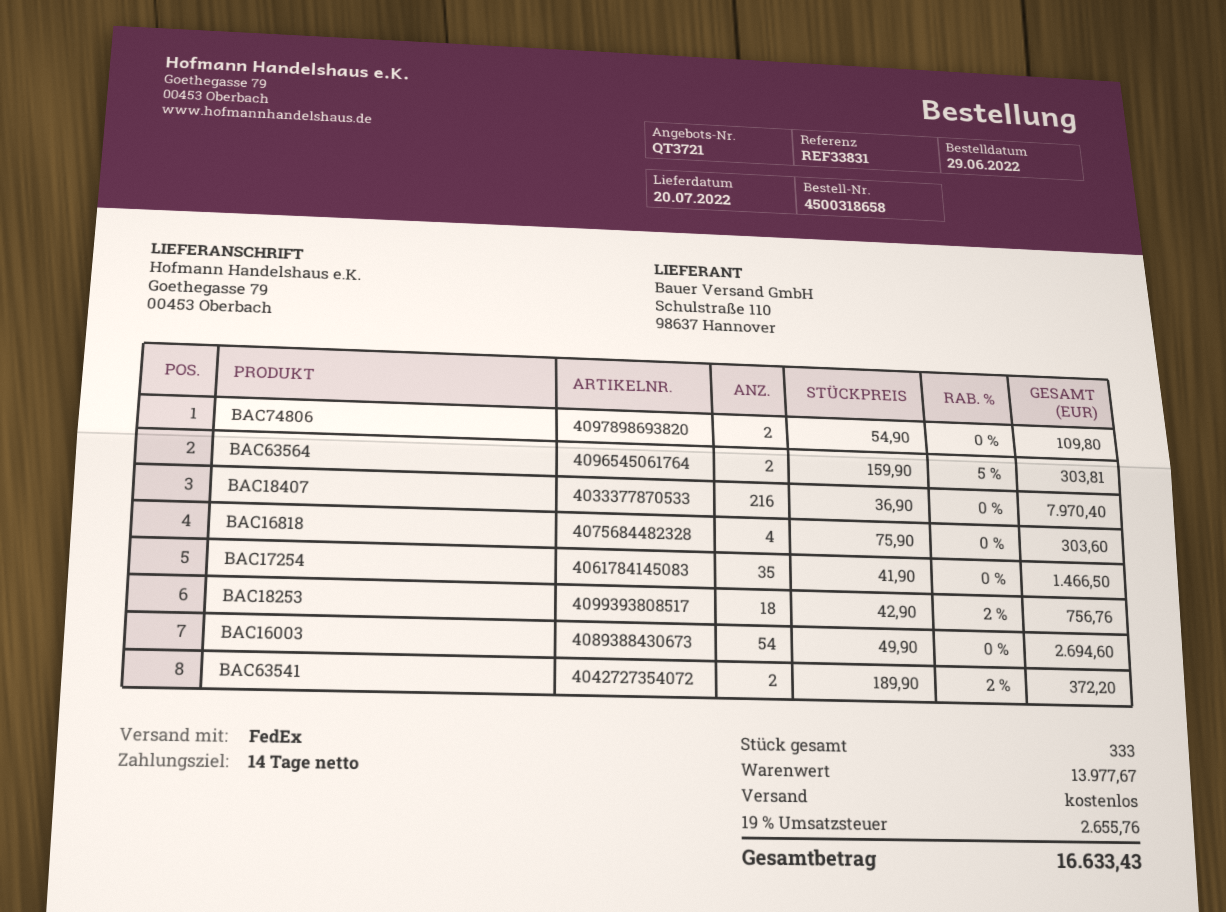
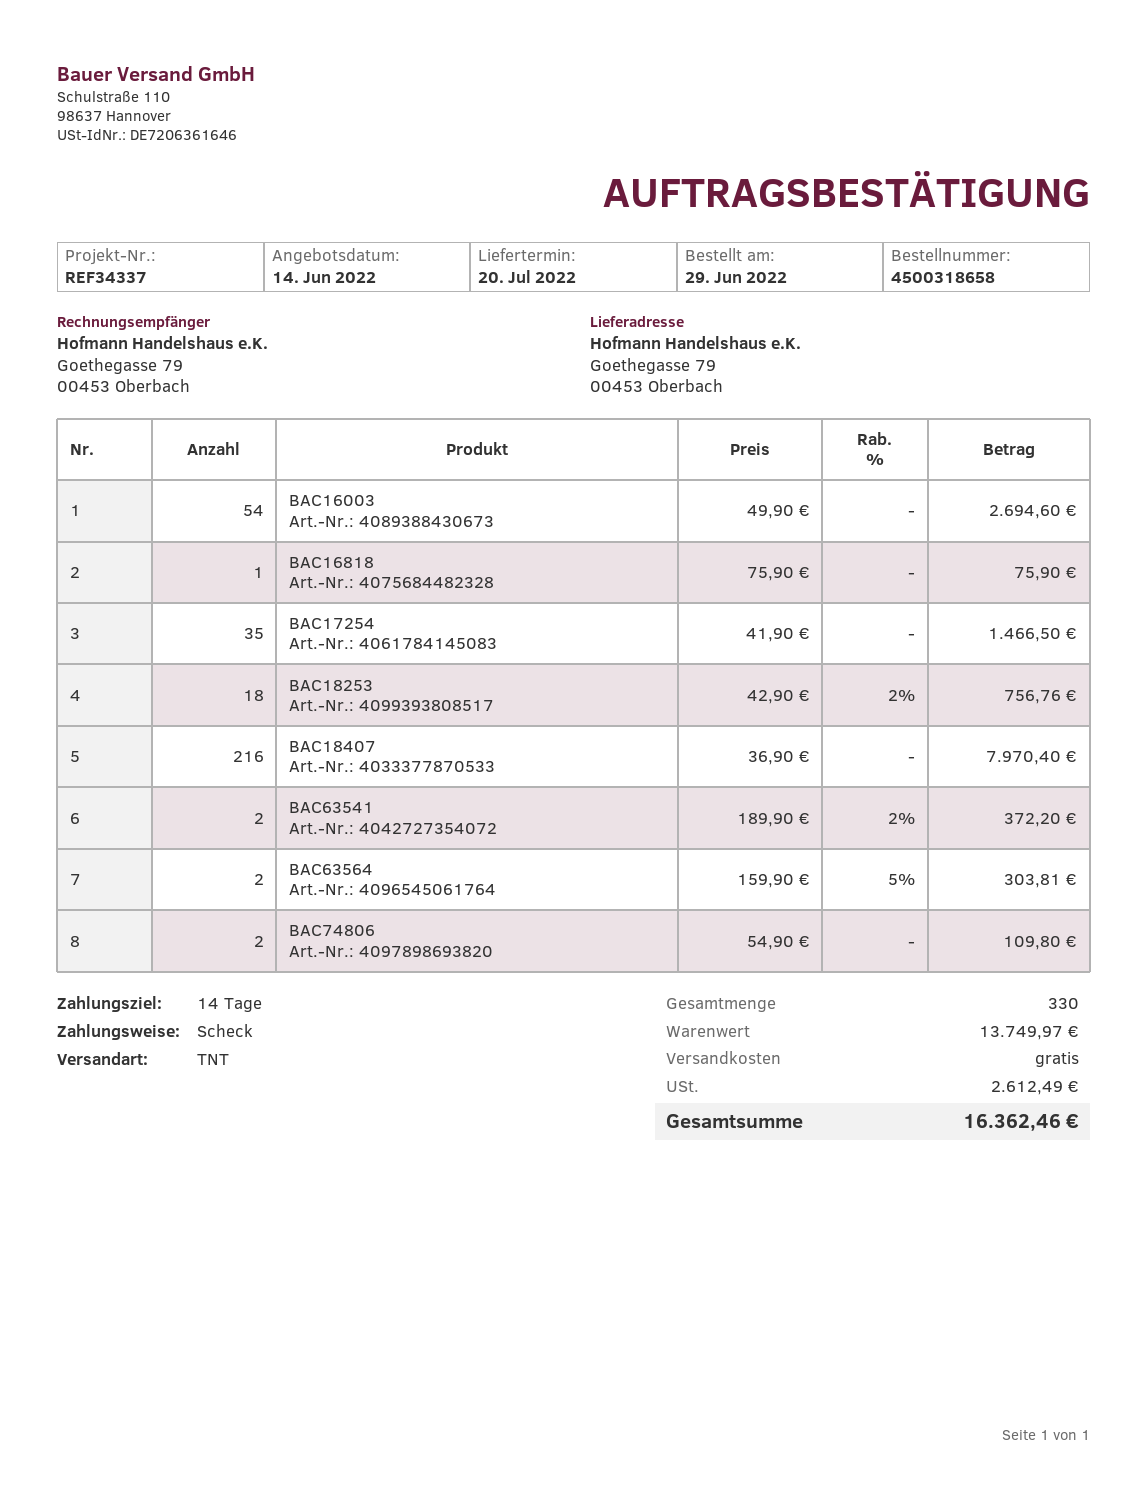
reference: REF33831 -> REF34337
shipping method: FedEx -> TNT
BAC16818: 4 x 75.90 = 303.60 -> 1 x 75.90 = 75.90
total quantity: 333 -> 330
subtotal: 13977.67 -> 13749.97
tax: 2655.76 -> 2612.49
total: 16633.43 -> 16362.46

